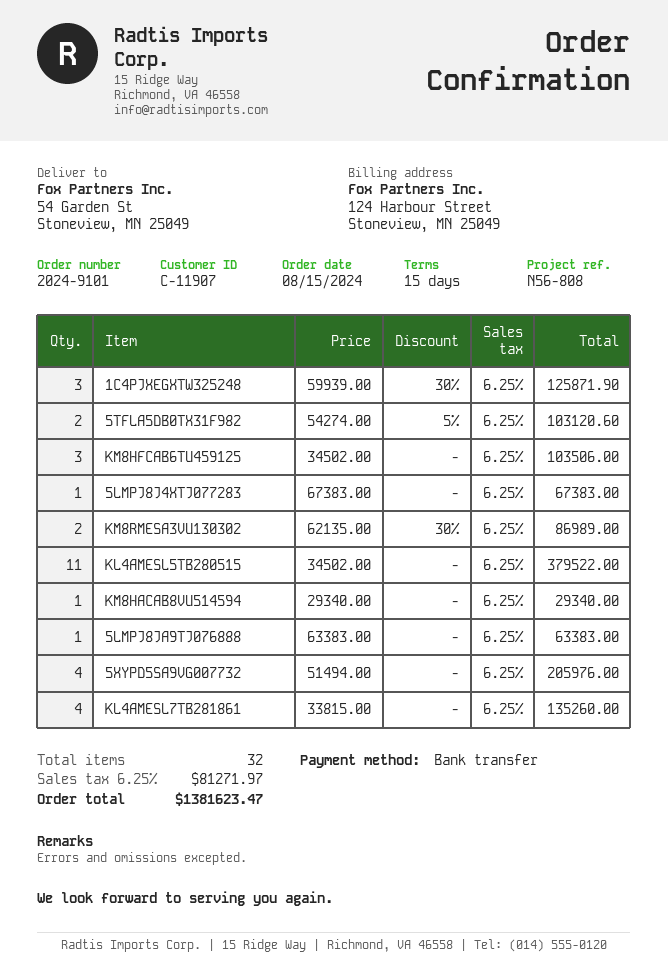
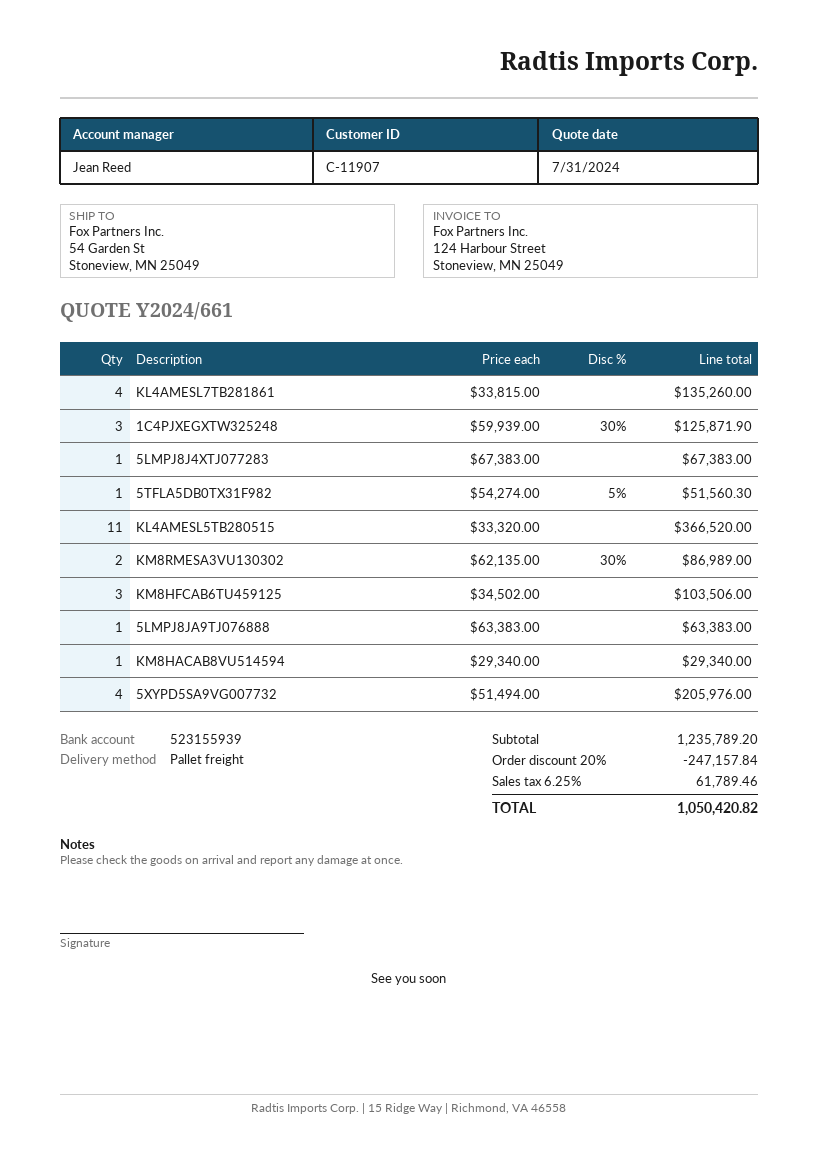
5TFLA5DB0TX31F982: 2 x 54274.00 - 5% = 103120.60 -> 1 x 54274.00 - 5% = 51560.30
KL4AMESL5TB280515: 11 x 34502.00 = 379522.00 -> 11 x 33320.00 = 366520.00
discount: none -> 20% = 247157.84
tax: 6.25% = 81271.97 -> 6.25% = 61789.46
total: 1381623.47 -> 1050420.82

